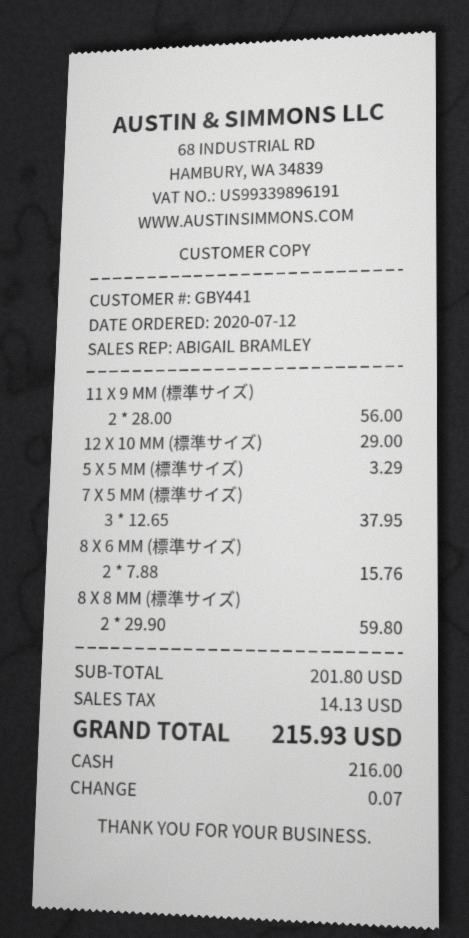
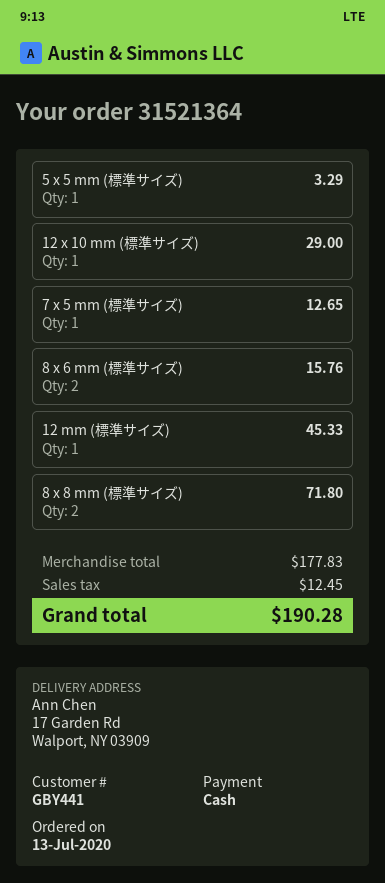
order date: 2020-07-12 -> 2020-07-13
11 X 9 MM (標準サイズ): 2 for 56.00 -> none
7 X 5 MM (標準サイズ): 3 for 37.95 -> 1 for 12.65
8 X 8 MM (標準サイズ): 2 for 59.80 -> 2 for 71.80
12 mm (標準サイズ): none -> 1 for 45.33
subtotal: 201.80 -> 177.83
tax: 14.13 -> 12.45
total: 215.93 -> 190.28

